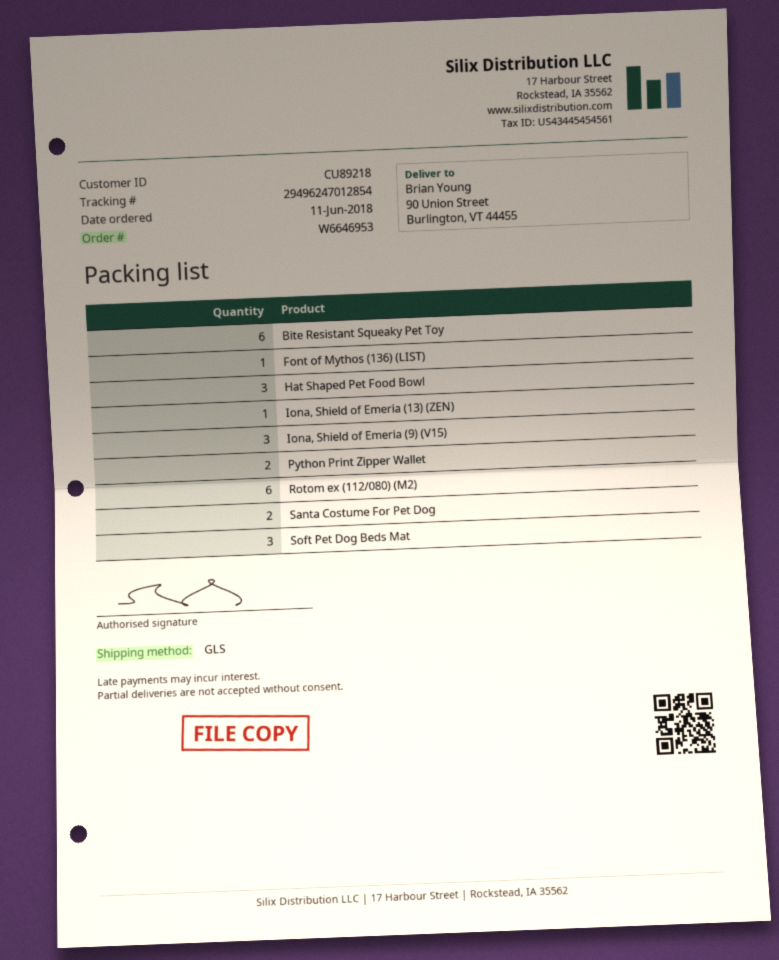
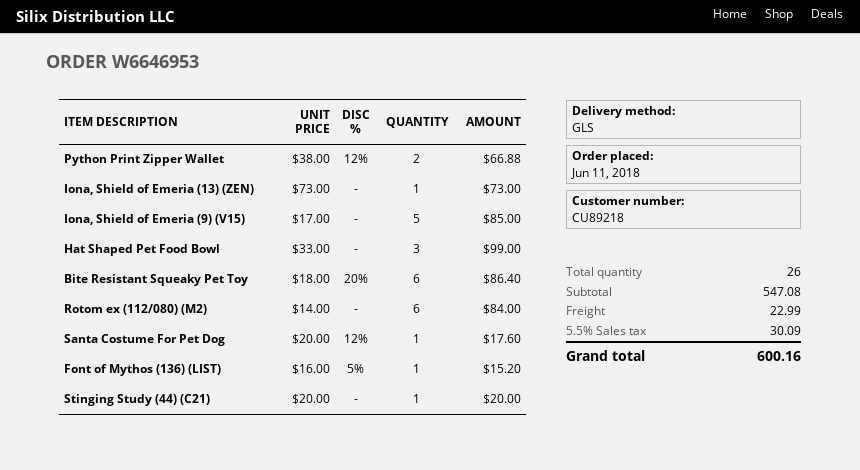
Iona, Shield of Emeria (9) (V15): 3 -> 5
Santa Costume For Pet Dog: 2 -> 1
Soft Pet Dog Beds Mat: 3 -> none
Stinging Study (44) (C21): none -> 1

